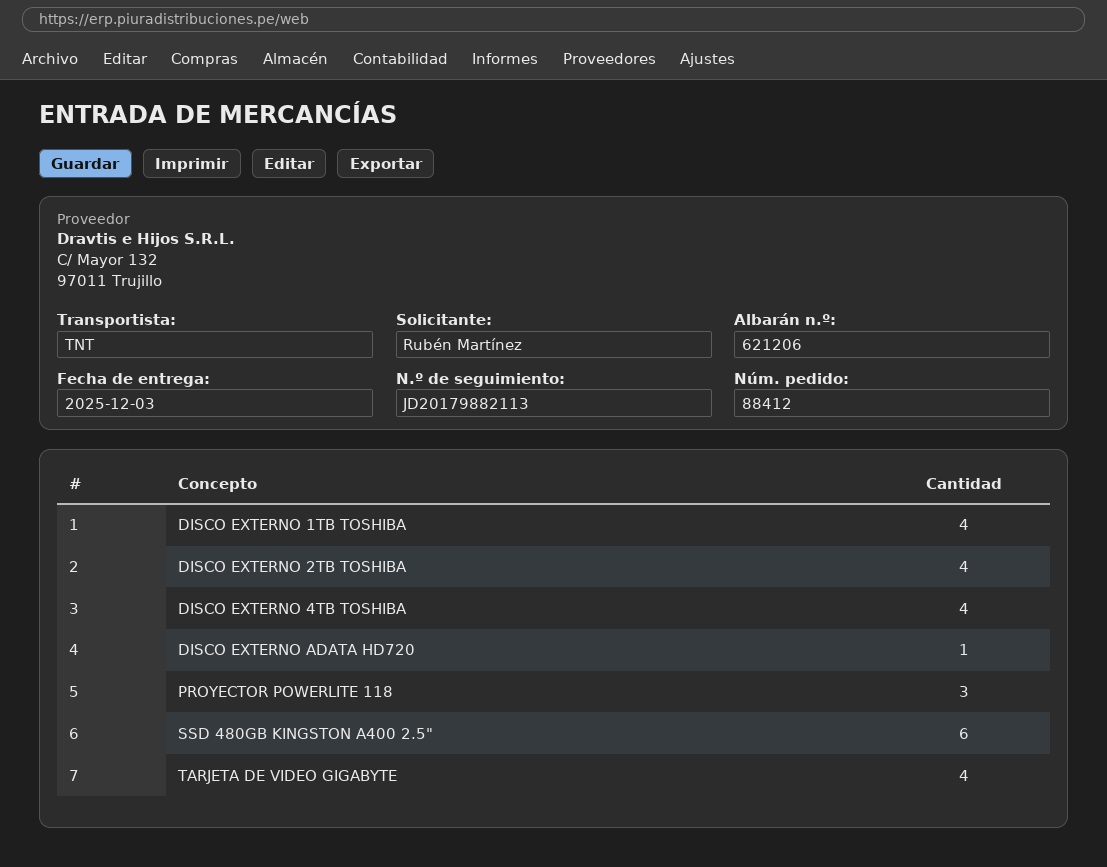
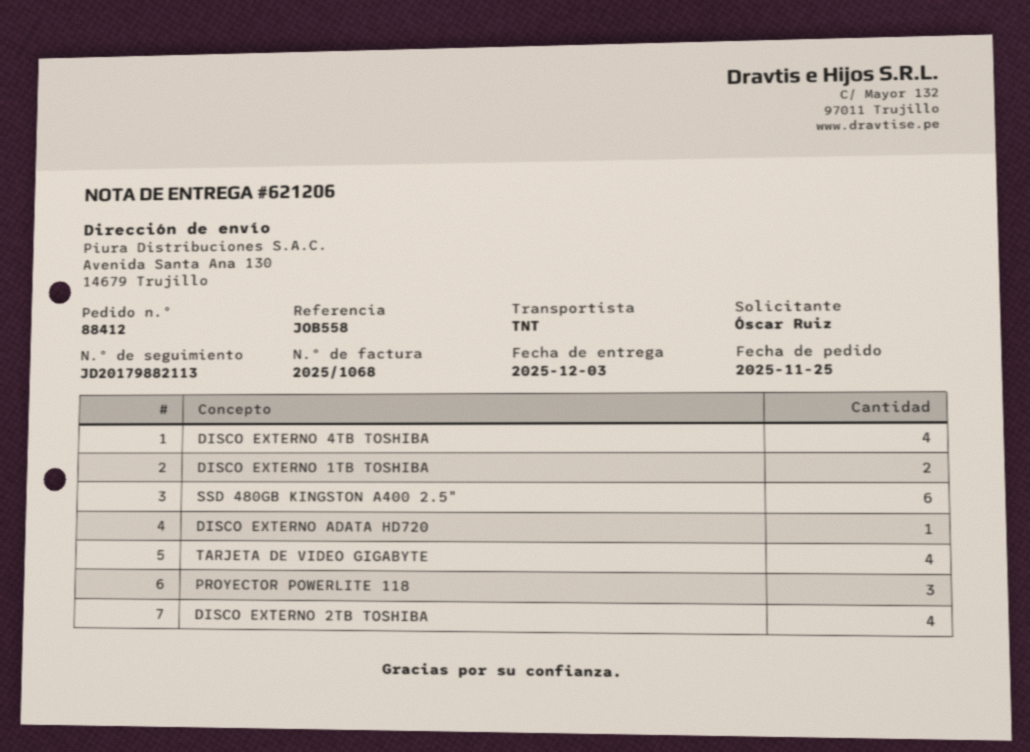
ordered by: Rubén Martínez -> Óscar Ruiz
DISCO EXTERNO 1TB TOSHIBA: 4 -> 2

